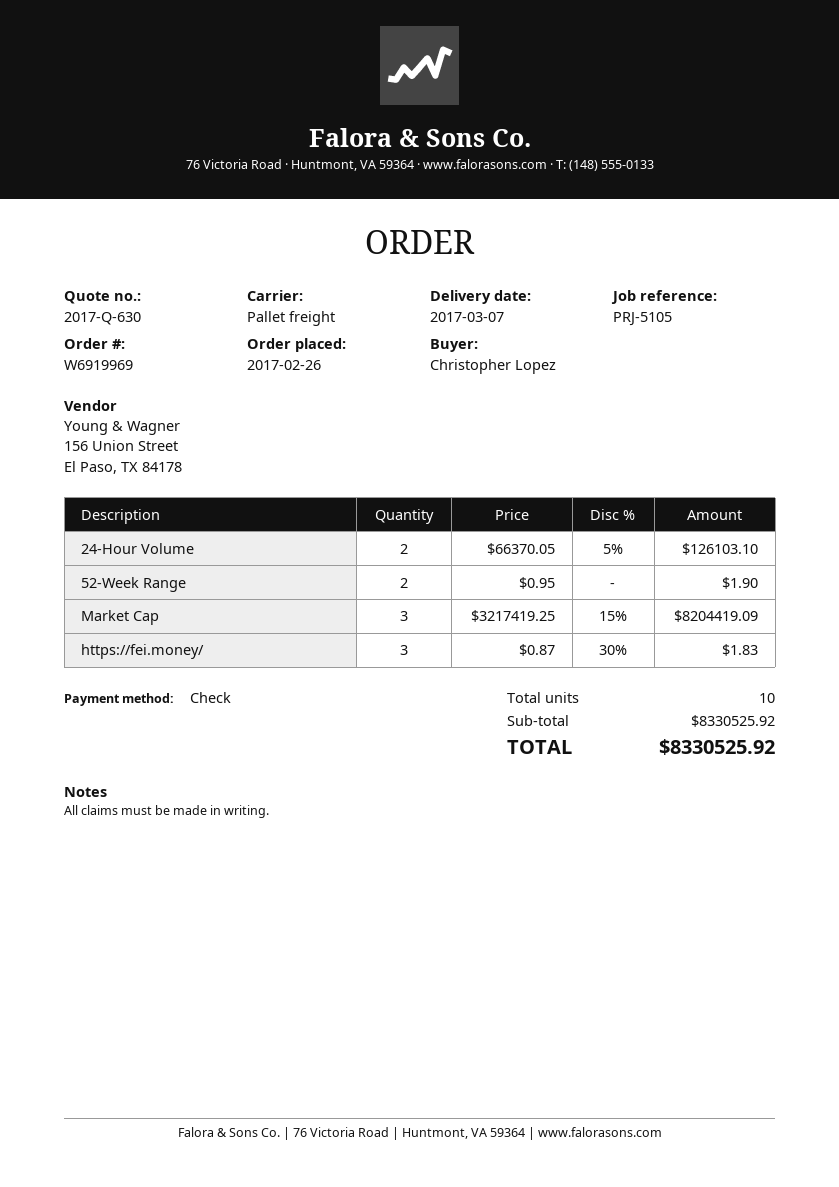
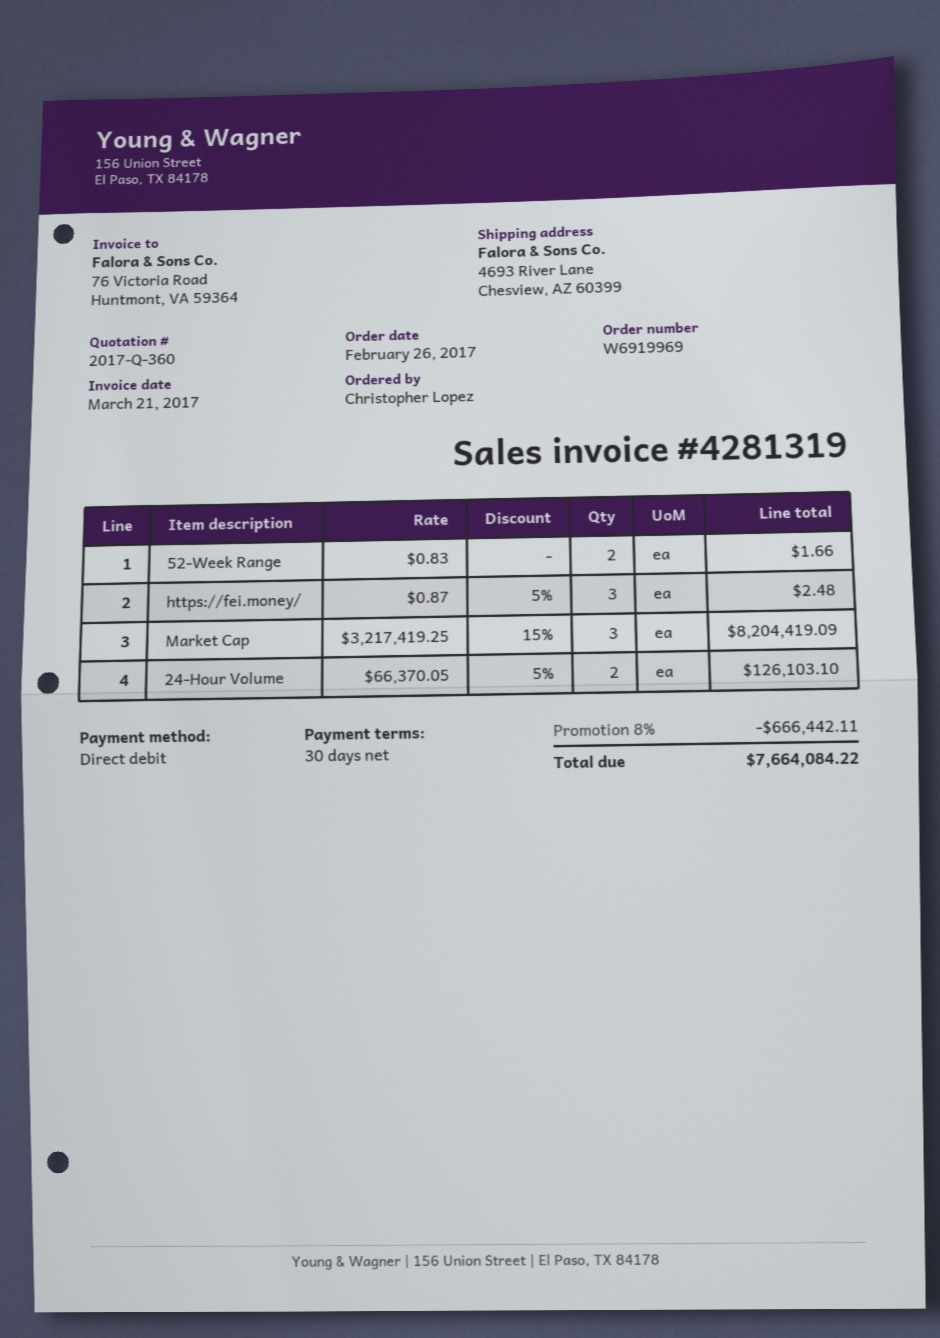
quote number: 2017-Q-630 -> 2017-Q-360
payment method: cheque -> direct debit
52-Week Range: 2 x 0.95 = 1.90 -> 2 x 0.83 = 1.66
https://fei.money/: 3 x 0.87 - 30% = 1.83 -> 3 x 0.87 - 5% = 2.48
discount: none -> 8% = 666442.11
total: 8330525.92 -> 7664084.22

